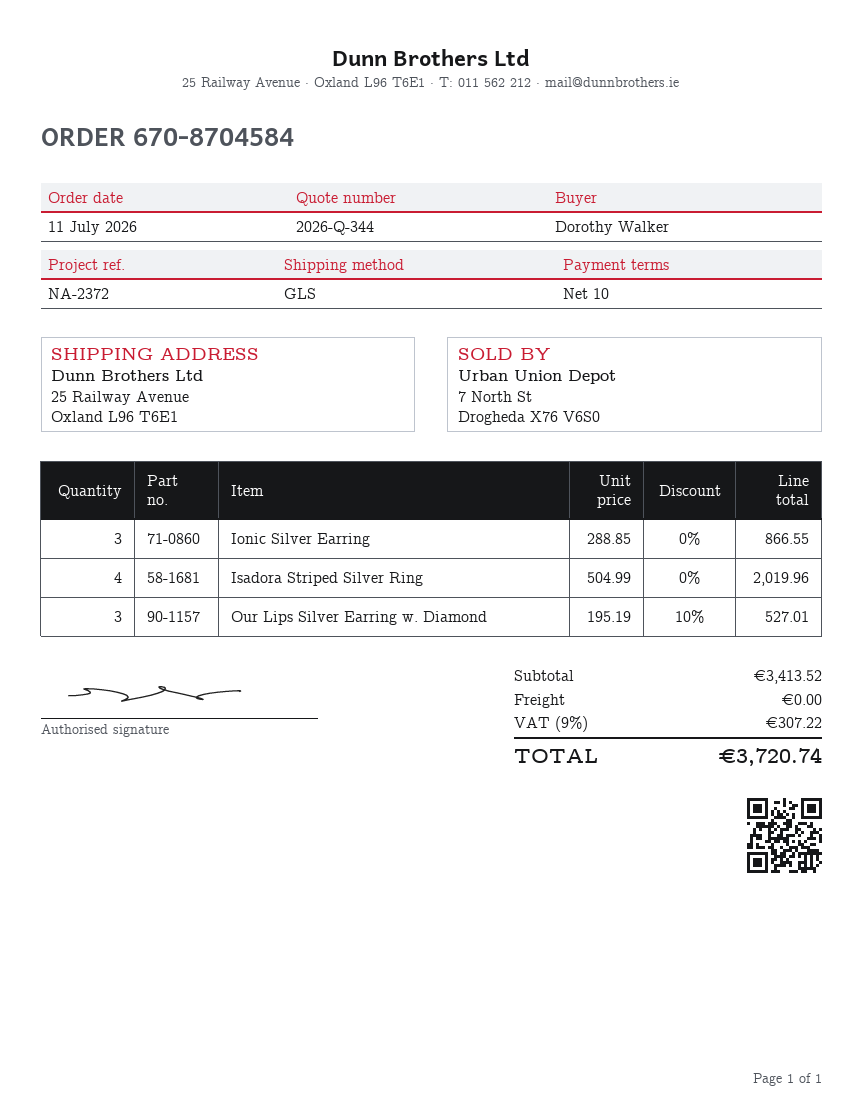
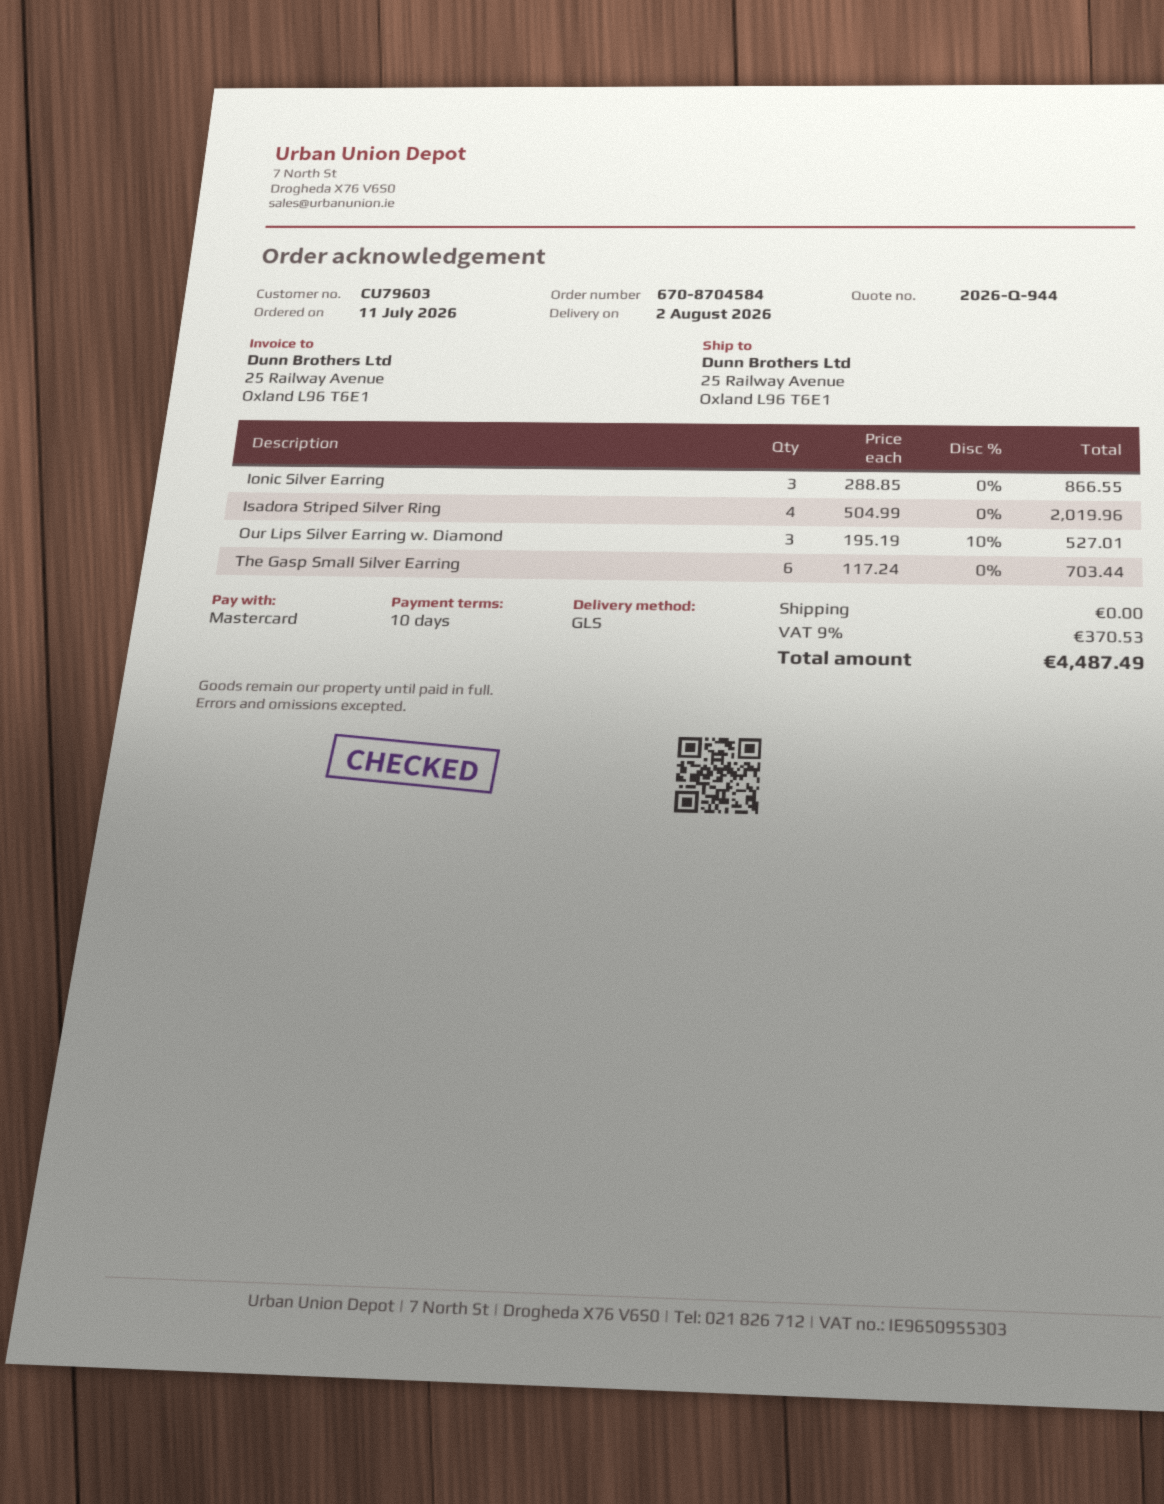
quote number: 2026-Q-344 -> 2026-Q-944
The Gasp Small Silver Earring: none -> 6 x 117.24 = 703.44
tax: 9% = 307.22 -> 9% = 370.53
total: 3720.74 -> 4487.49

